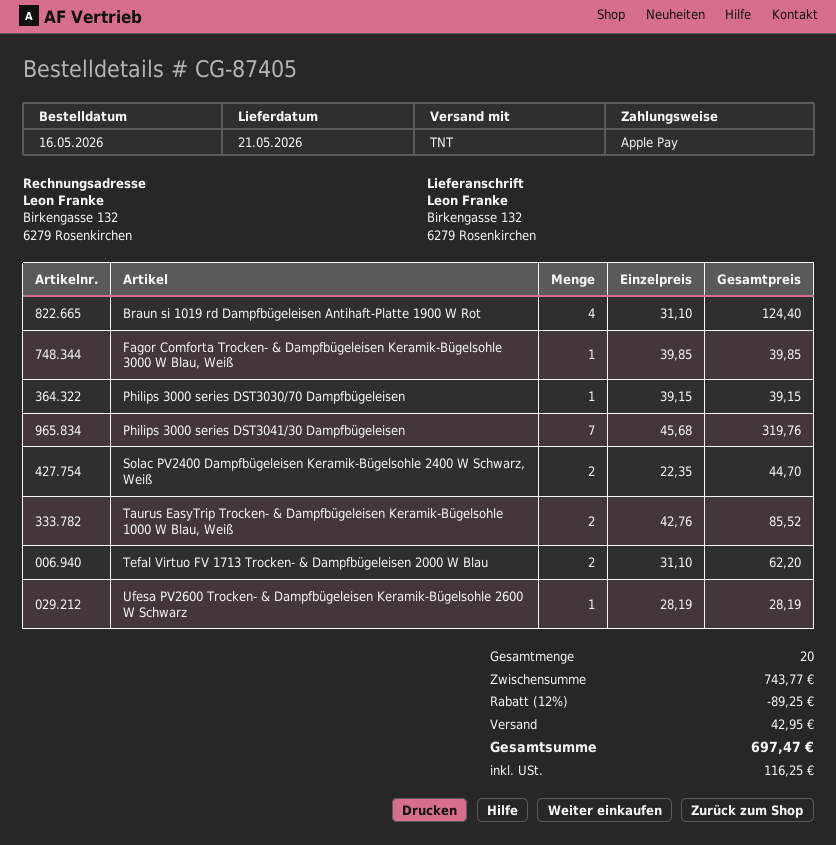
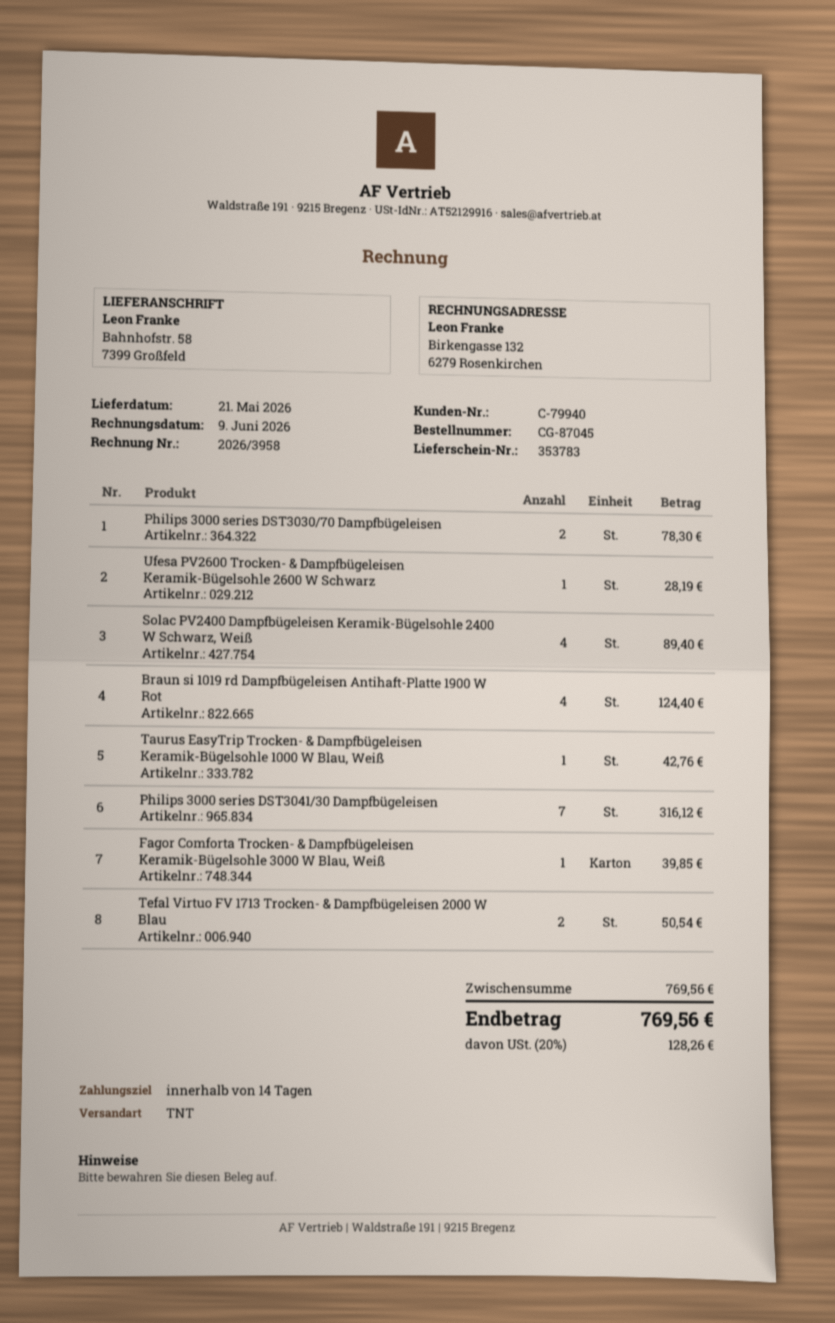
order number: CG-87405 -> CG-87045
ship to: Birkengasse 132, 6279 Rosenkirchen -> Bahnhofstr. 58, 7399 Großfeld
Philips 3000 series DST3030/70 Dampfbügeleisen: 1 for 39.15 -> 2 for 78.30
Philips 3000 series DST3041/30 Dampfbügeleisen: 7 for 319.76 -> 7 for 316.12
Solac PV2400 Dampfbügeleisen Keramik-Bügelsohle 2400 W Schwarz, Weiß: 2 for 44.70 -> 4 for 89.40
Taurus EasyTrip Trocken- & Dampfbügeleisen Keramik-Bügelsohle 1000 W Blau, Weiß: 2 for 85.52 -> 1 for 42.76
Tefal Virtuo FV 1713 Trocken- & Dampfbügeleisen 2000 W Blau: 2 for 62.20 -> 2 for 50.54
subtotal: 743.77 -> 769.56
discount: 12% = 89.25 -> none
shipping: 42.95 -> none
tax: 116.25 -> 128.26
total: 697.47 -> 769.56

